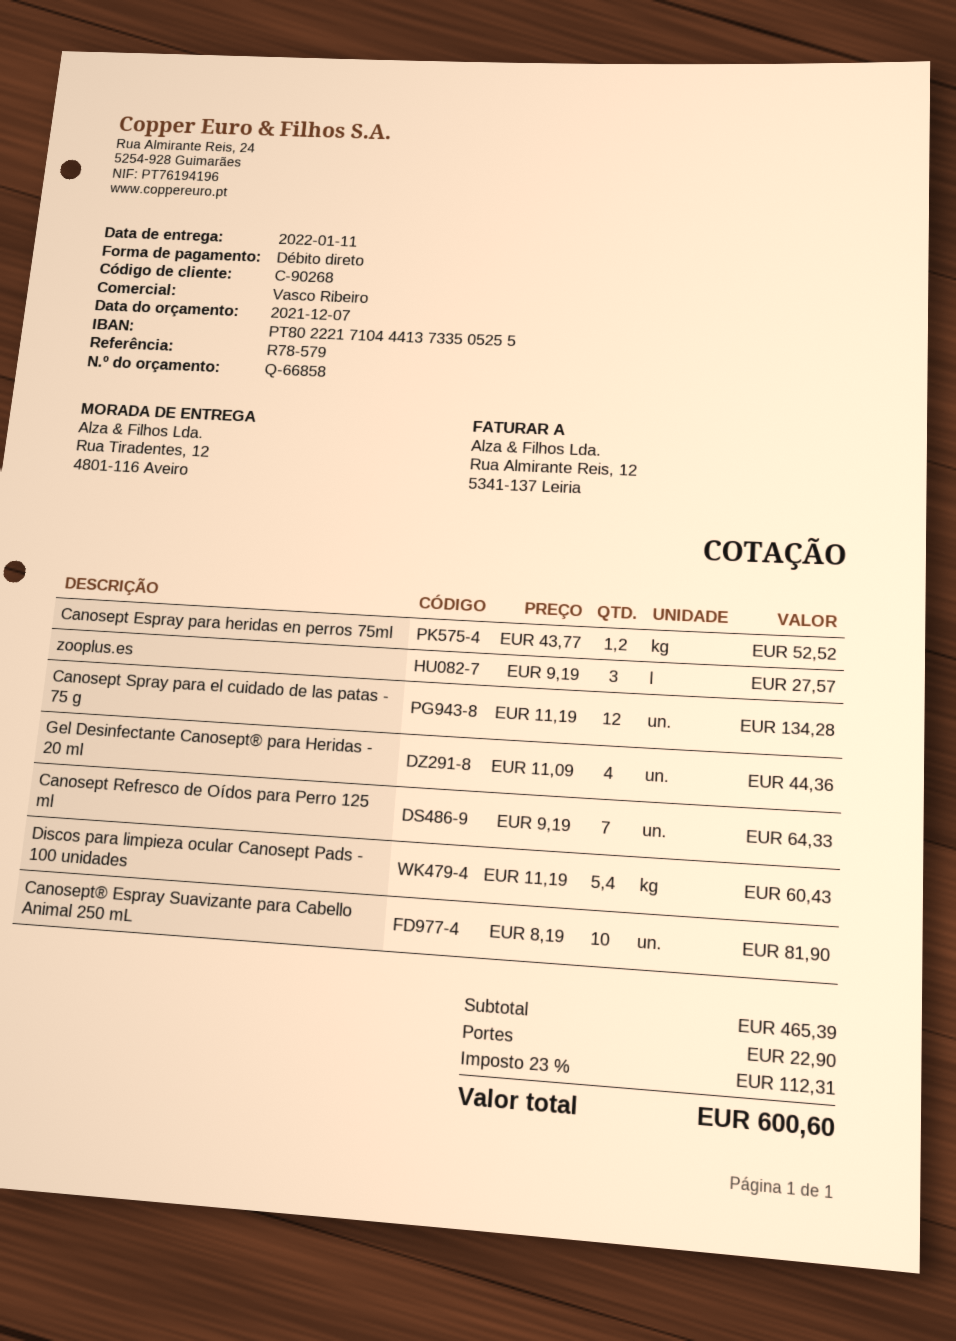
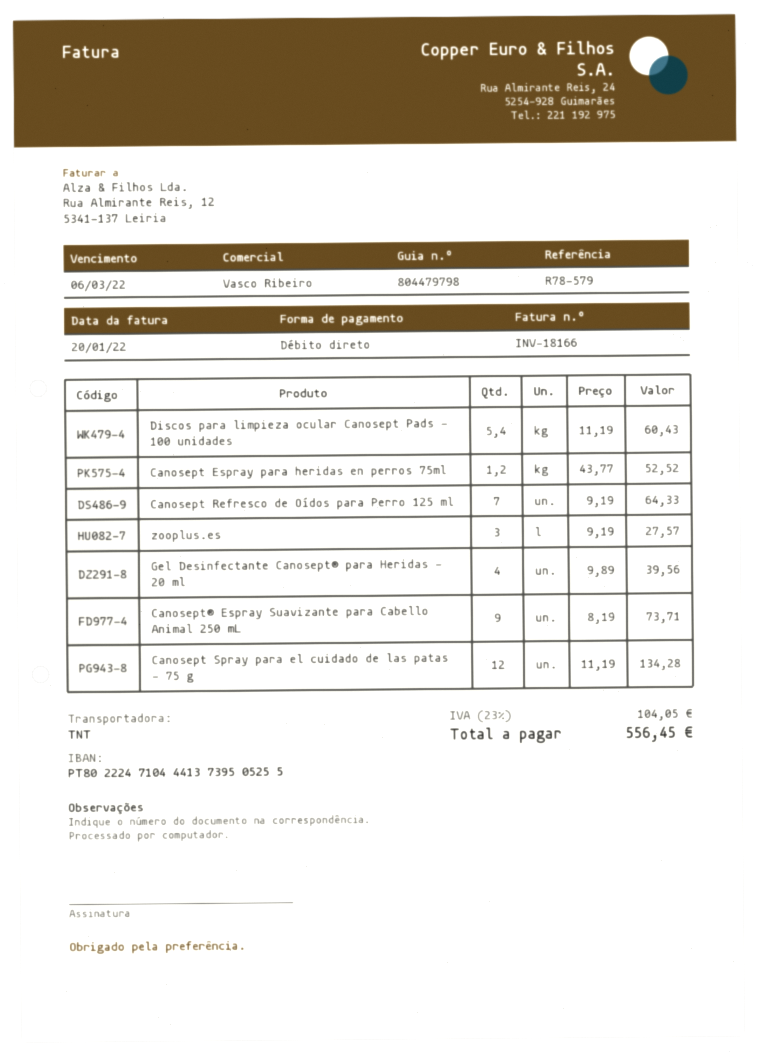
bank account: PT80222171044413733505255 -> PT80222471044413739505255
Gel Desinfectante Canosept® para Heridas - 20 ml: 4 x 11.09 = 44.36 -> 4 x 9.89 = 39.56
Canosept® Espray Suavizante para Cabello Animal 250 mL: 10 x 8.19 = 81.90 -> 9 x 8.19 = 73.71
shipping: 22.90 -> none
tax: 23% = 112.31 -> 23% = 104.05
total: 600.60 -> 556.45

